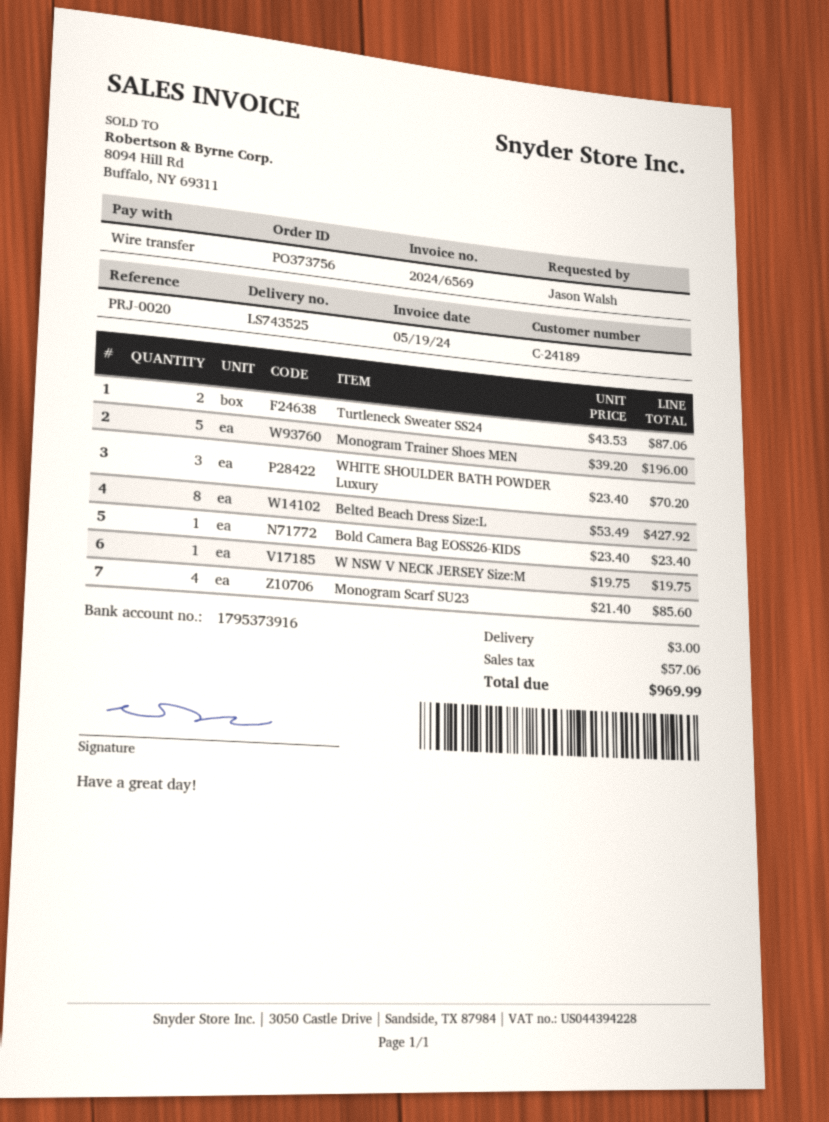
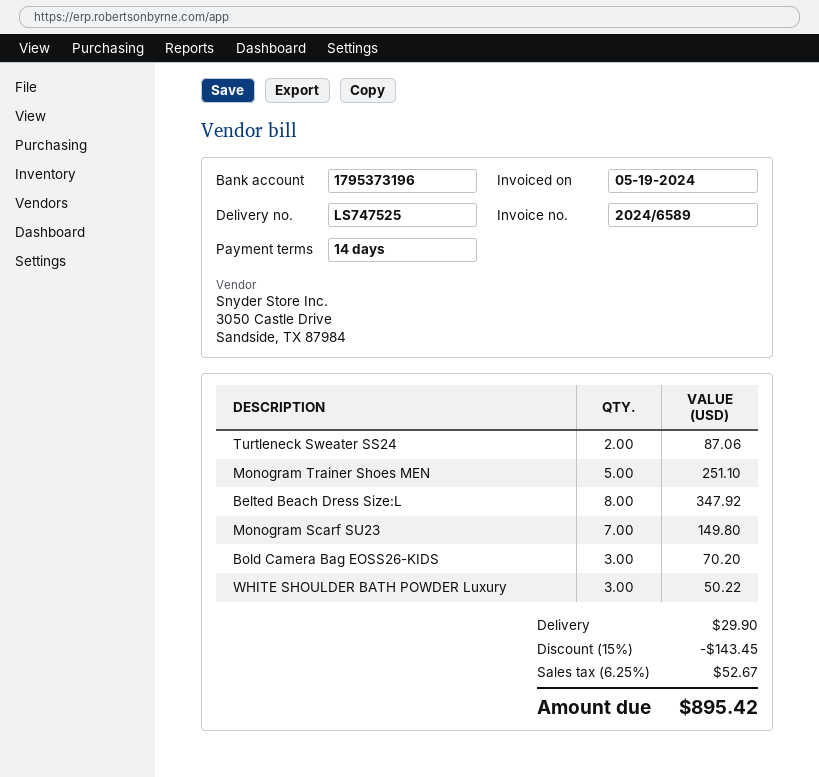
delivery note number: LS743525 -> LS747525
invoice number: 2024/6569 -> 2024/6589
bank account: 1795373916 -> 1795373196
Monogram Trainer Shoes MEN: 5 for 196.00 -> 5 for 251.10
WHITE SHOULDER BATH POWDER Luxury: 3 for 70.20 -> 3 for 50.22
Belted Beach Dress Size:L: 8 for 427.92 -> 8 for 347.92
Bold Camera Bag EOSS26-KIDS: 1 for 23.40 -> 3 for 70.20
W NSW V NECK JERSEY Size:M: 1 for 19.75 -> none
Monogram Scarf SU23: 4 for 85.60 -> 7 for 149.80
discount: none -> 15% = 143.45
shipping: 3.00 -> 29.90
tax: 57.06 -> 52.67
total: 969.99 -> 895.42

